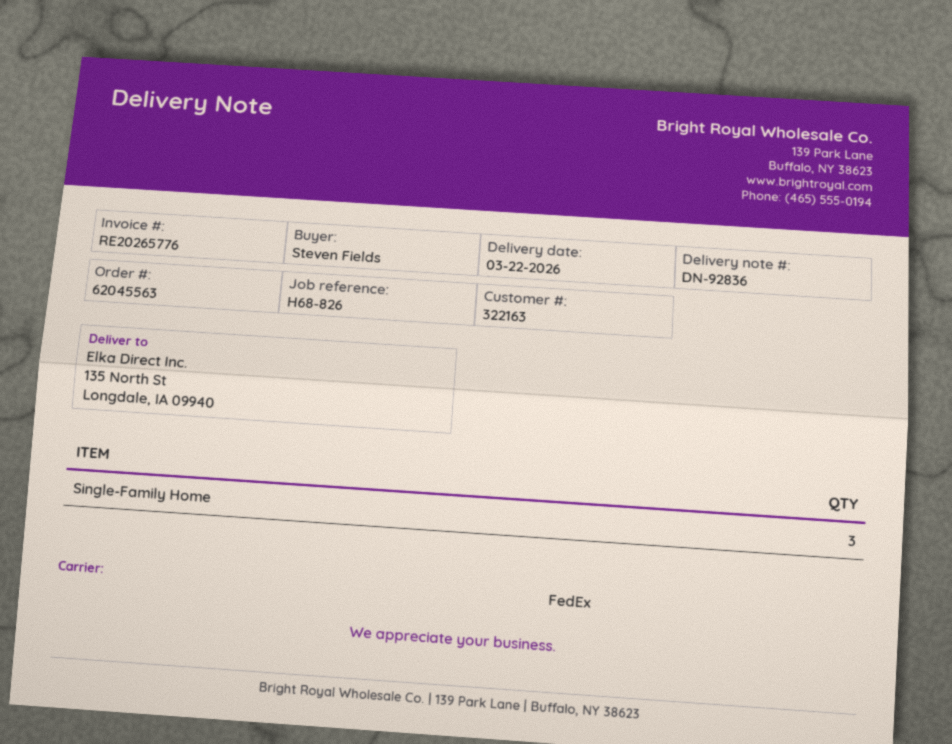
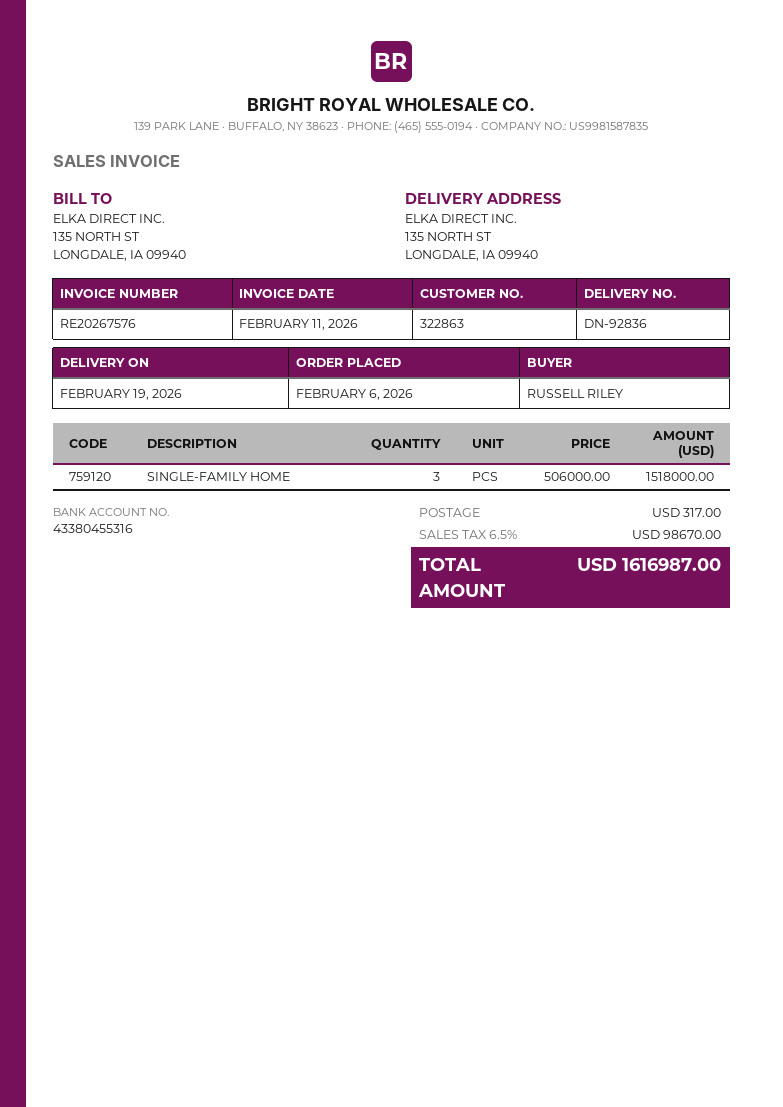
delivery date: 2026-03-22 -> 2026-02-19
invoice number: RE20265776 -> RE20267576
customer number: 322163 -> 322863
ordered by: Steven Fields -> RUSSELL RILEY

